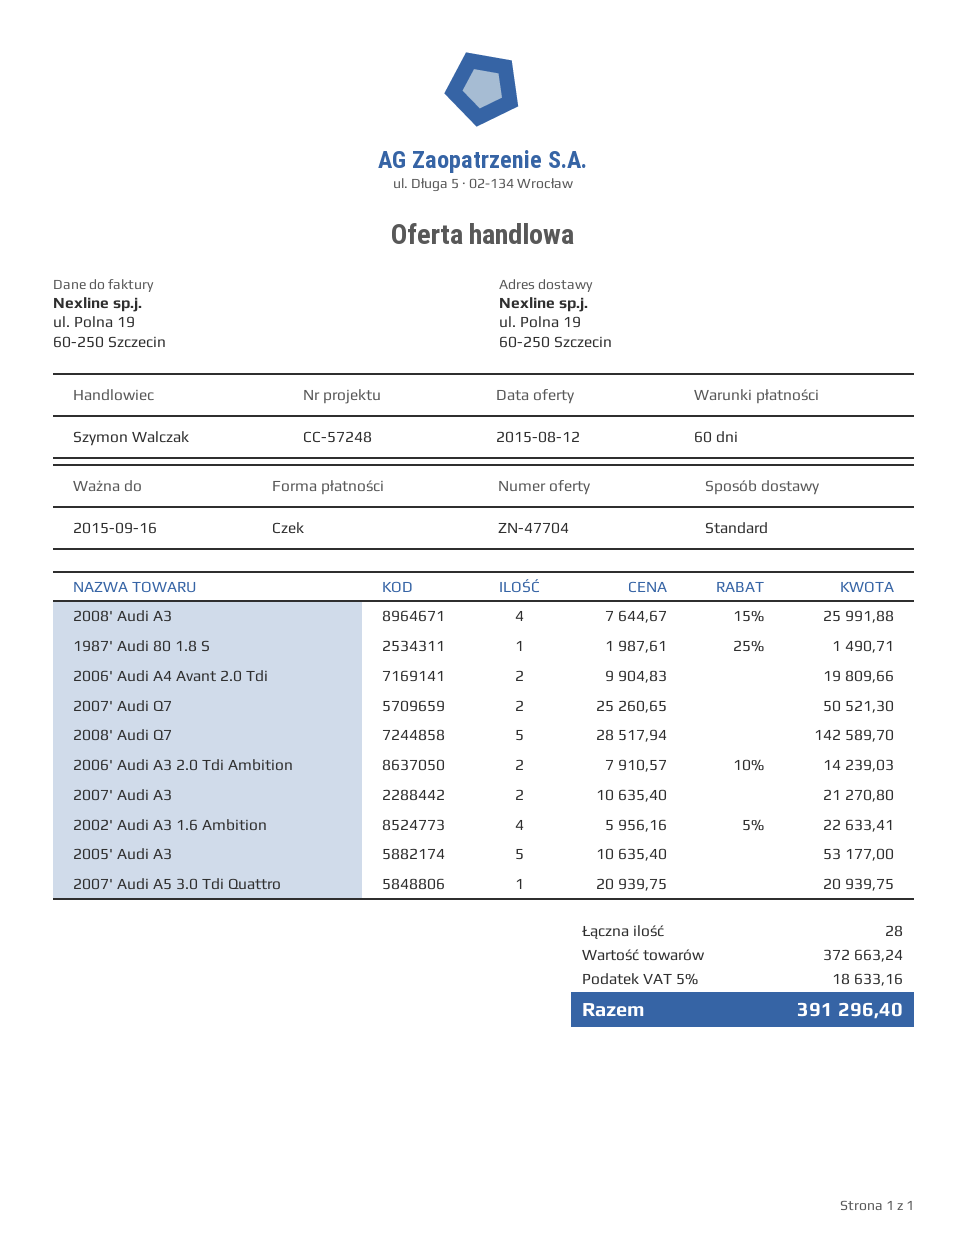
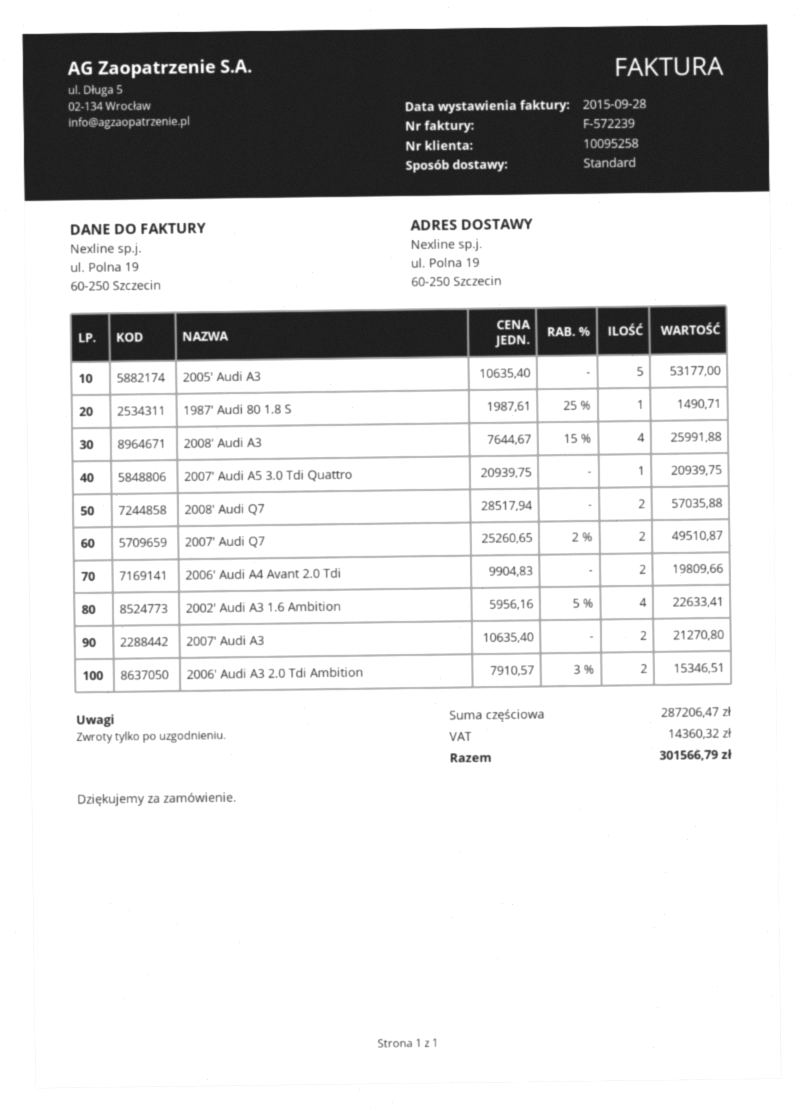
2007' Audi Q7: 2 x 25260.65 = 50521.30 -> 2 x 25260.65 - 2% = 49510.87
2008' Audi Q7: 5 x 28517.94 = 142589.70 -> 2 x 28517.94 = 57035.88
2006' Audi A3 2.0 Tdi Ambition: 2 x 7910.57 - 10% = 14239.03 -> 2 x 7910.57 - 3% = 15346.51
subtotal: 372663.24 -> 287206.47
tax: 18633.16 -> 14360.32
total: 391296.40 -> 301566.79

